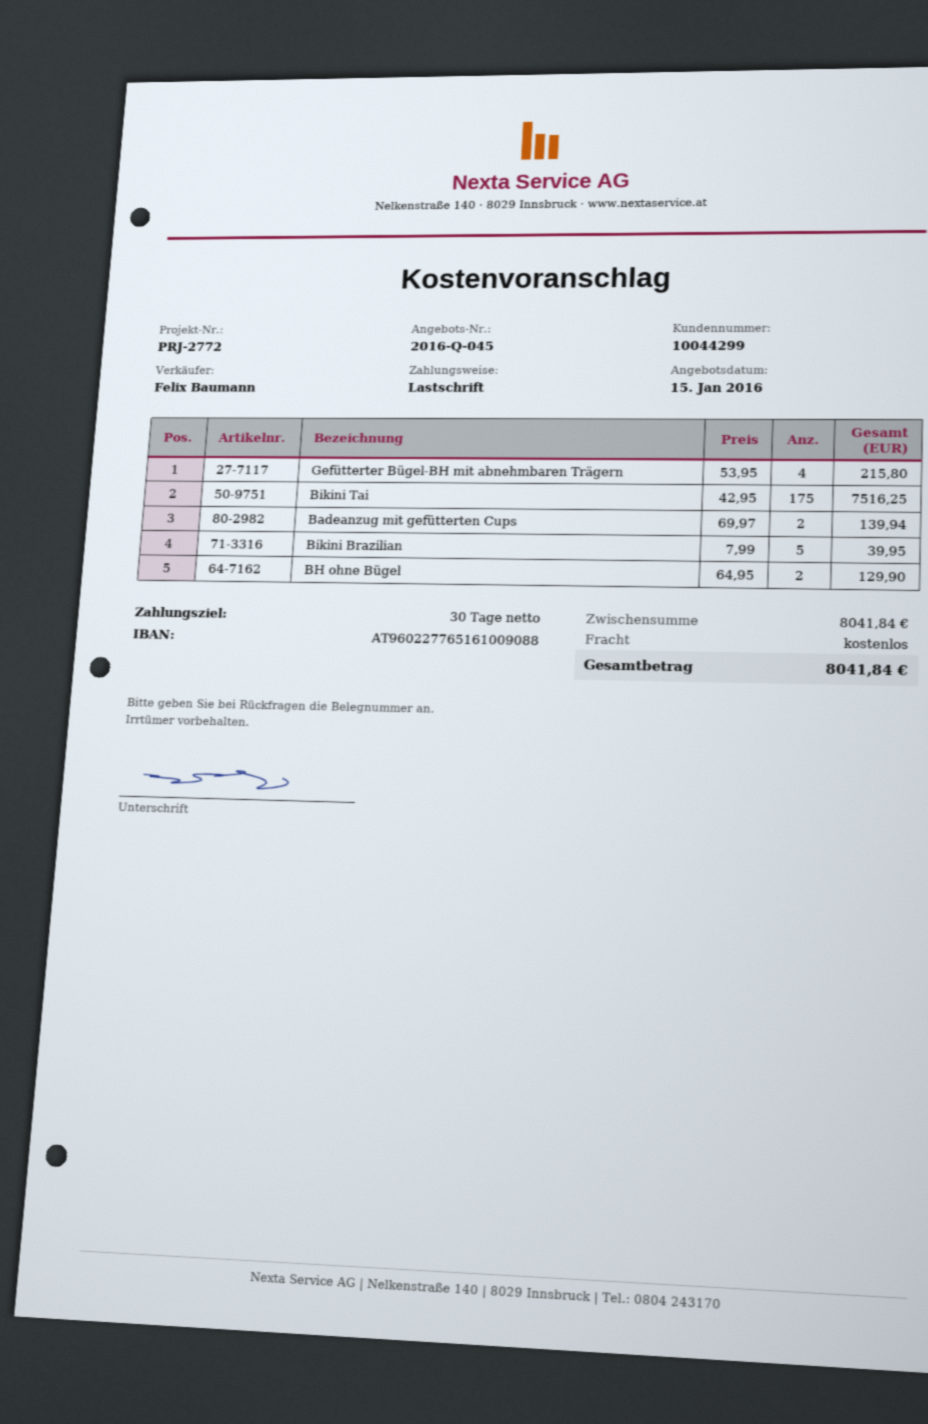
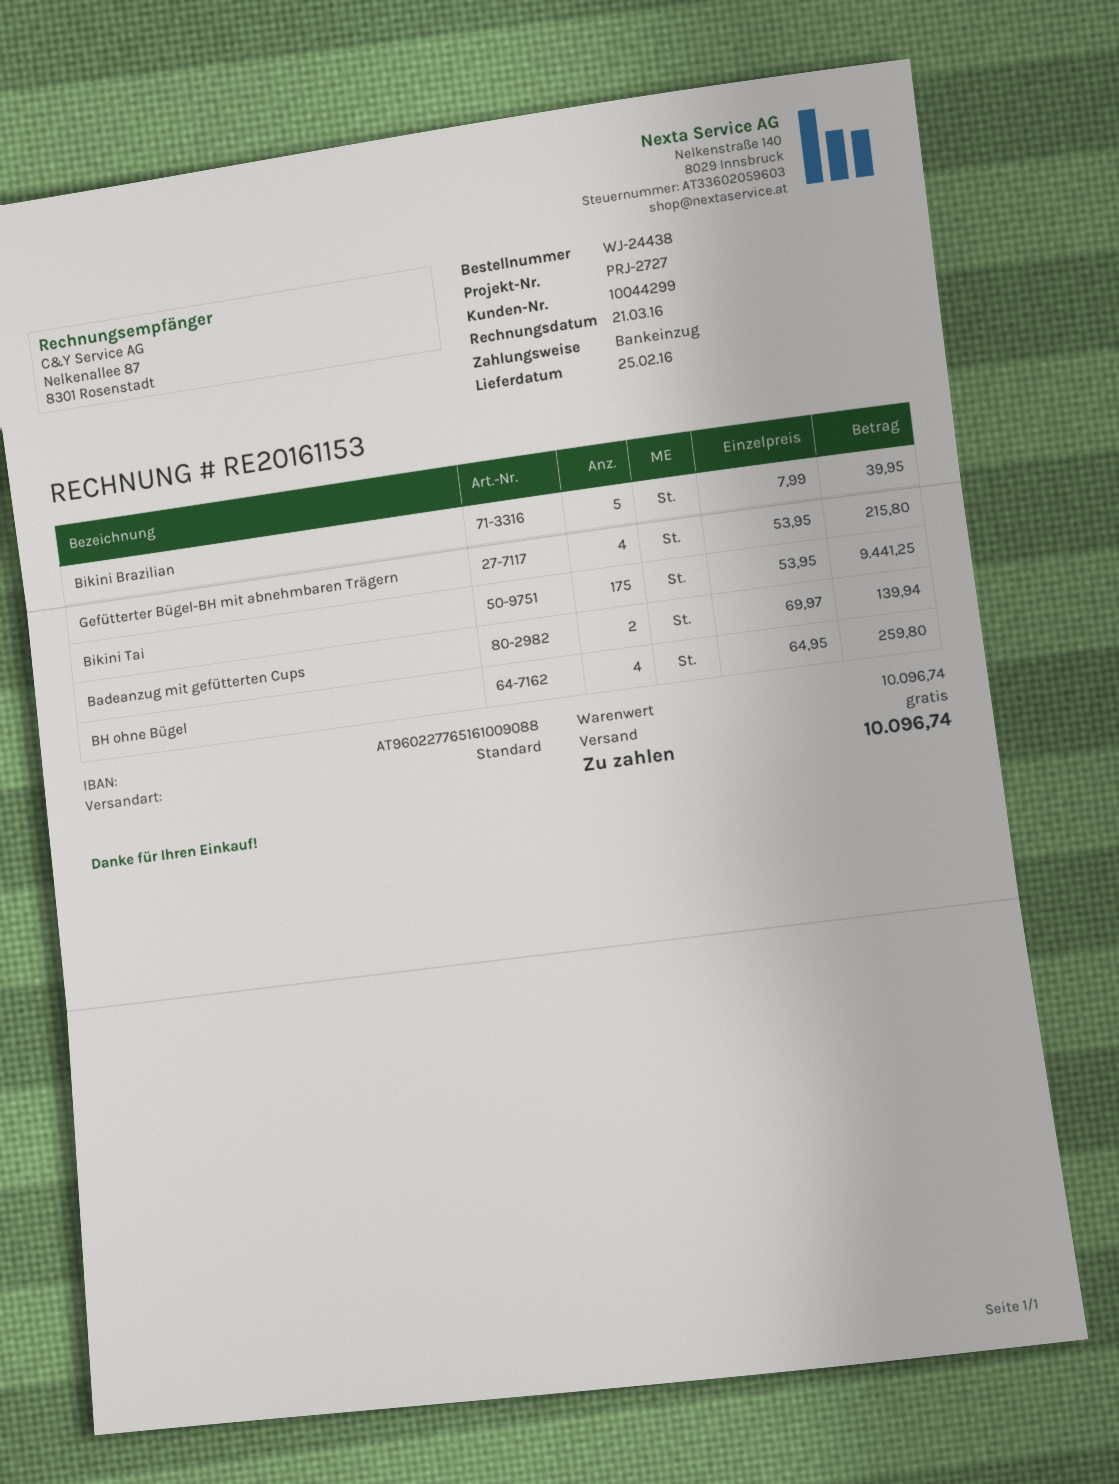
reference: PRJ-2772 -> PRJ-2727
Bikini Tai: 175 x 42.95 = 7516.25 -> 175 x 53.95 = 9441.25
BH ohne Bügel: 2 x 64.95 = 129.90 -> 4 x 64.95 = 259.80
subtotal: 8041.84 -> 10096.74
total: 8041.84 -> 10096.74

